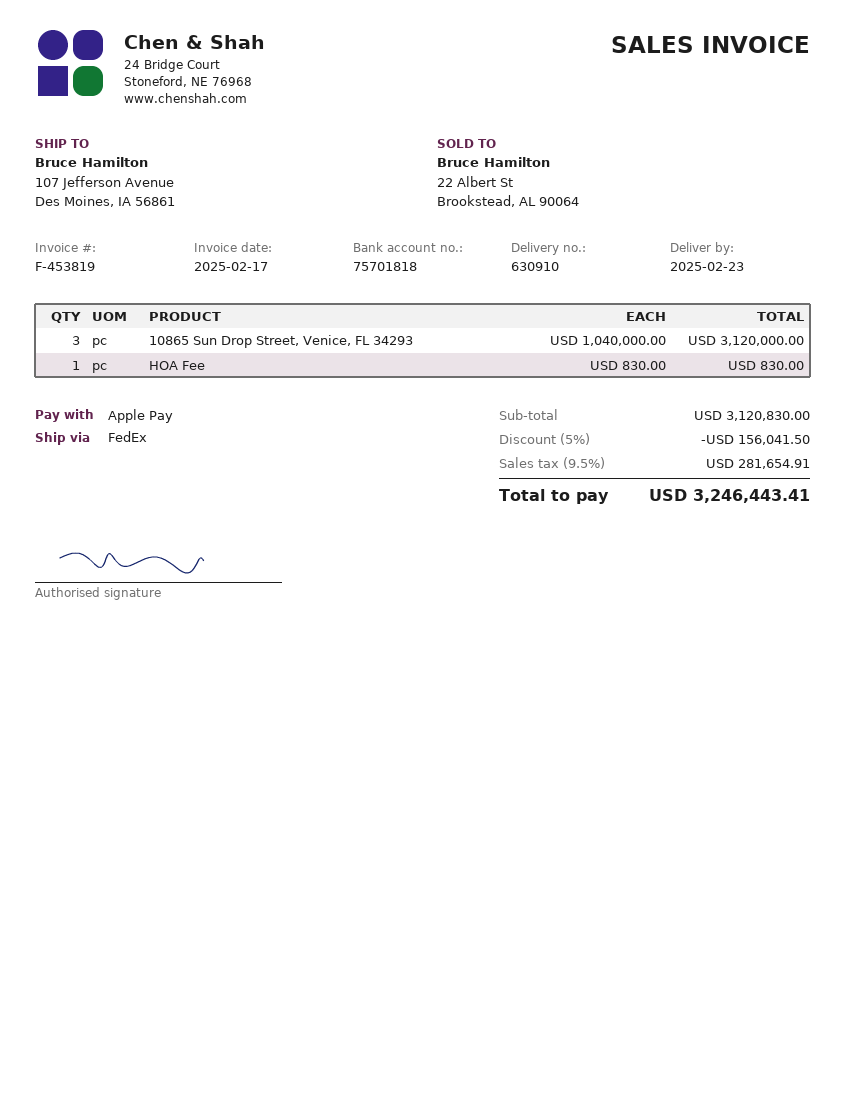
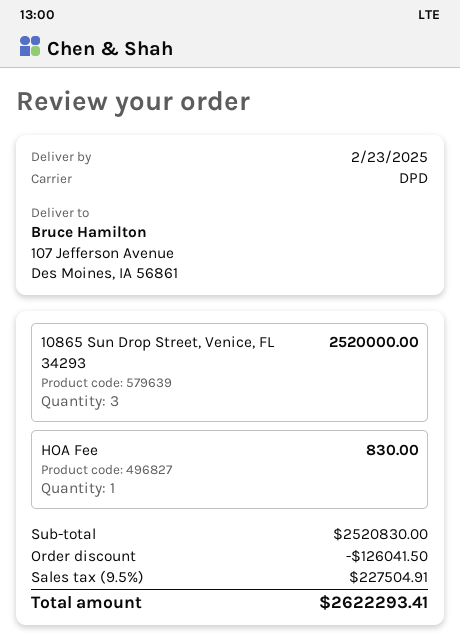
shipping method: FedEx -> DPD
10865 Sun Drop Street, Venice, FL 34293: 3 for 3120000.00 -> 3 for 2520000.00
subtotal: 3120830.00 -> 2520830.00
discount: 156041.50 -> 126041.50
tax: 9.5% = 281654.91 -> 9.5% = 227504.91
total: 3246443.41 -> 2622293.41

